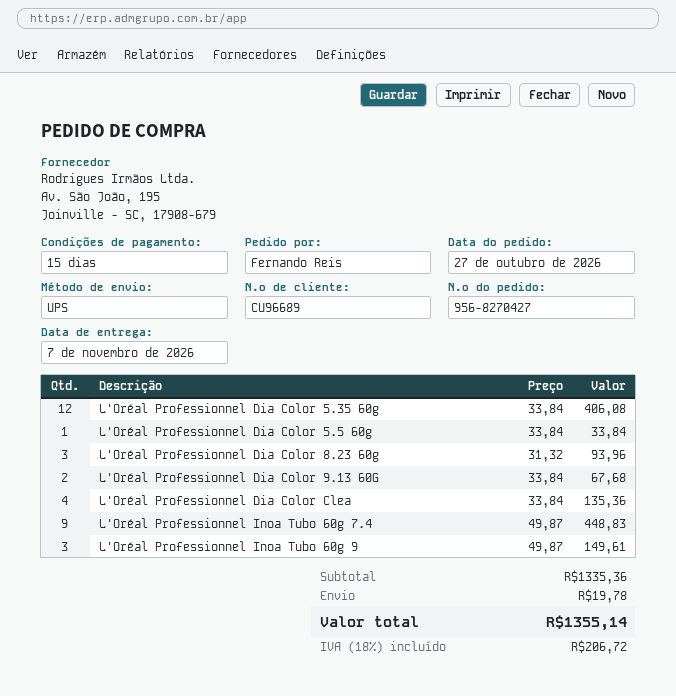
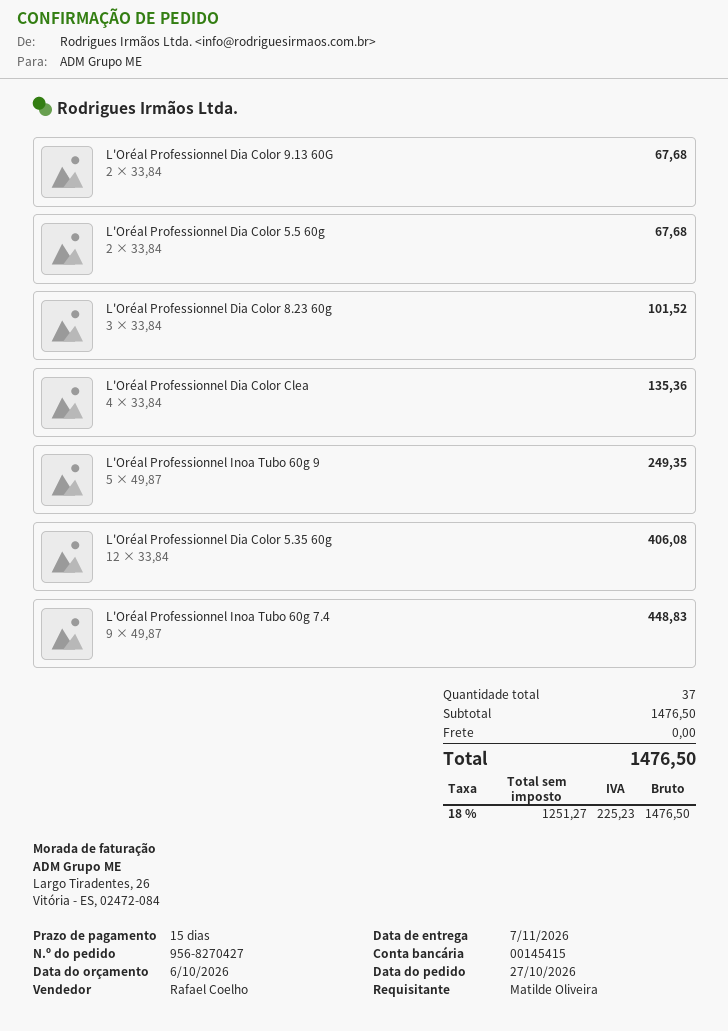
ordered by: Fernando Reis -> Matilde Oliveira
L'Oréal Professionnel Dia Color 5.5 60g: 1 x 33.84 = 33.84 -> 2 x 33.84 = 67.68
L'Oréal Professionnel Dia Color 8.23 60g: 3 x 31.32 = 93.96 -> 3 x 33.84 = 101.52
L'Oréal Professionnel Inoa Tubo 60g 9: 3 x 49.87 = 149.61 -> 5 x 49.87 = 249.35
subtotal: 1335.36 -> 1476.50
shipping: 19.78 -> 0.00
tax: 18% = 206.72 -> 18% = 225.23
total: 1355.14 -> 1476.50

